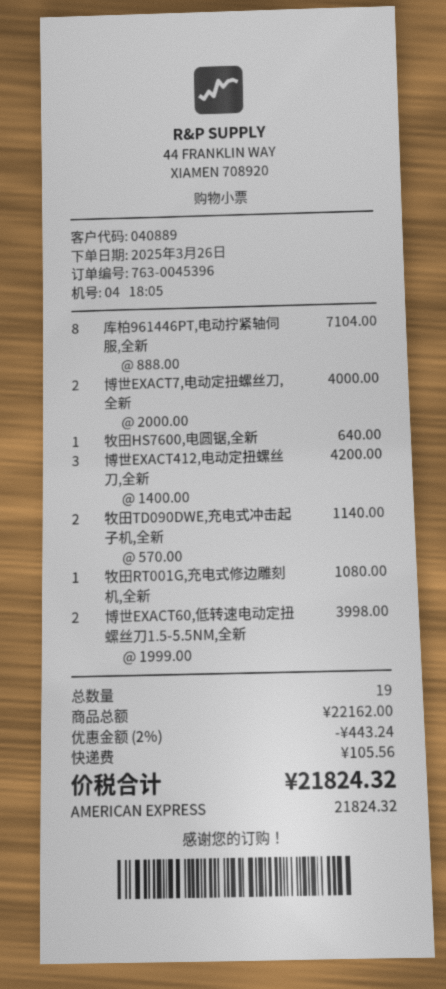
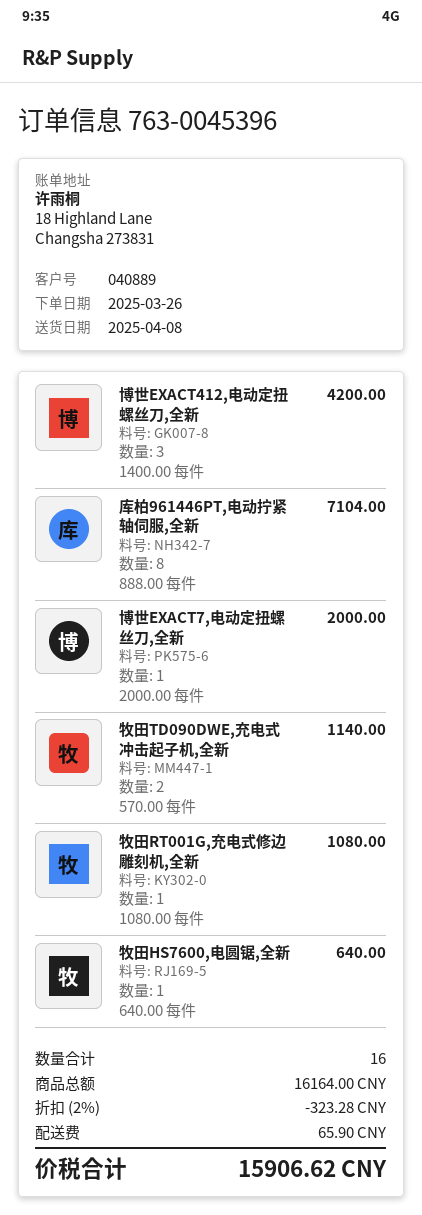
博世EXACT7,电动定扭螺丝刀,全新: 2 x 2000.00 = 4000.00 -> 1 x 2000.00 = 2000.00
博世EXACT60,低转速电动定扭螺丝刀1.5-5.5NM,全新: 2 x 1999.00 = 3998.00 -> none
total quantity: 19 -> 16
subtotal: 22162.00 -> 16164.00
discount: 2% = 443.24 -> 2% = 323.28
shipping: 105.56 -> 65.90
total: 21824.32 -> 15906.62

